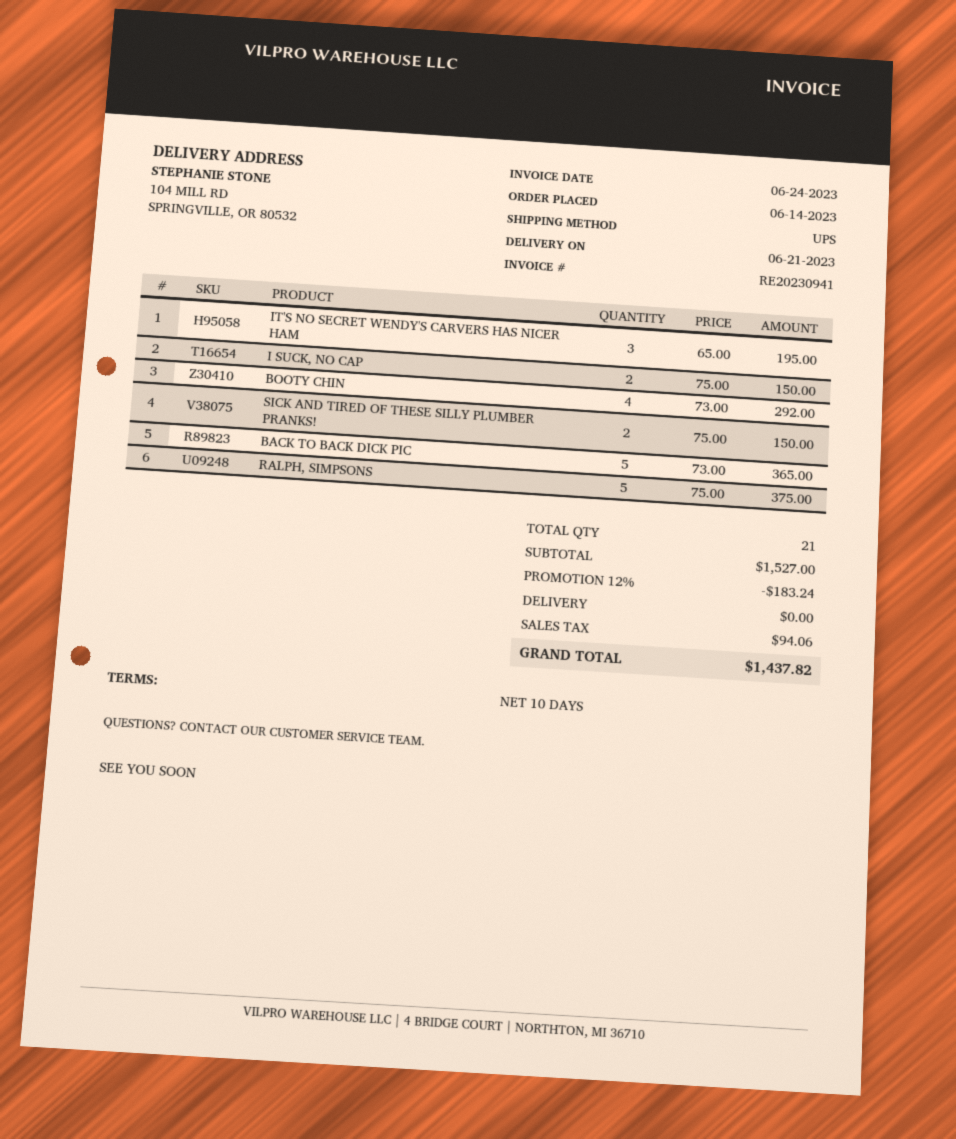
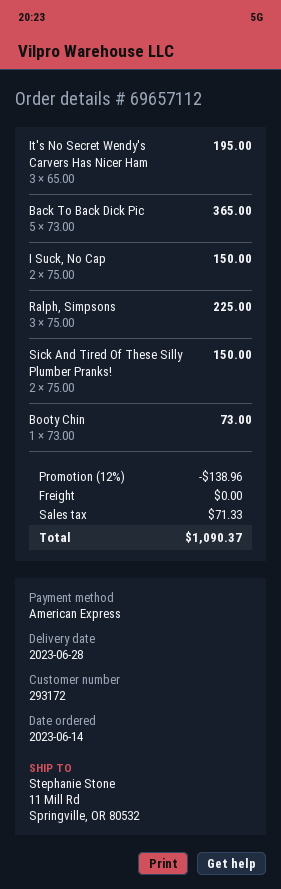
delivery date: 2023-06-21 -> 2023-06-28
ship to: 104 MILL RD, SPRINGVILLE, OR 80532 -> 11 Mill Rd, Springville, OR 80532
BOOTY CHIN: 4 x 73.00 = 292.00 -> 1 x 73.00 = 73.00
RALPH, SIMPSONS: 5 x 75.00 = 375.00 -> 3 x 75.00 = 225.00
discount: 12% = 183.24 -> 12% = 138.96
tax: 94.06 -> 71.33
total: 1437.82 -> 1090.37

